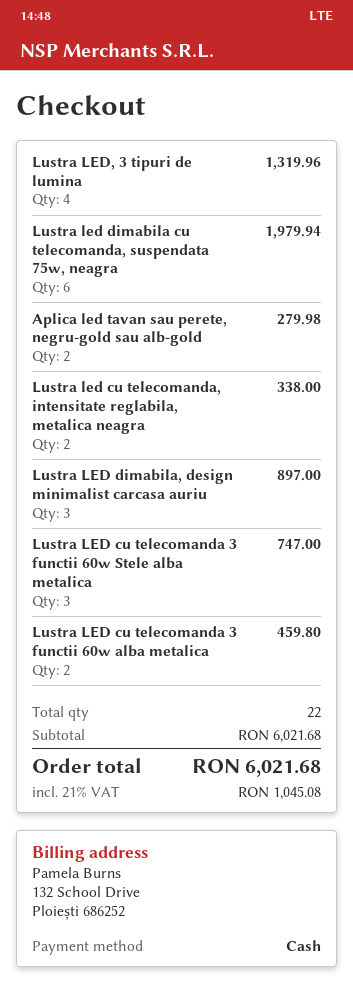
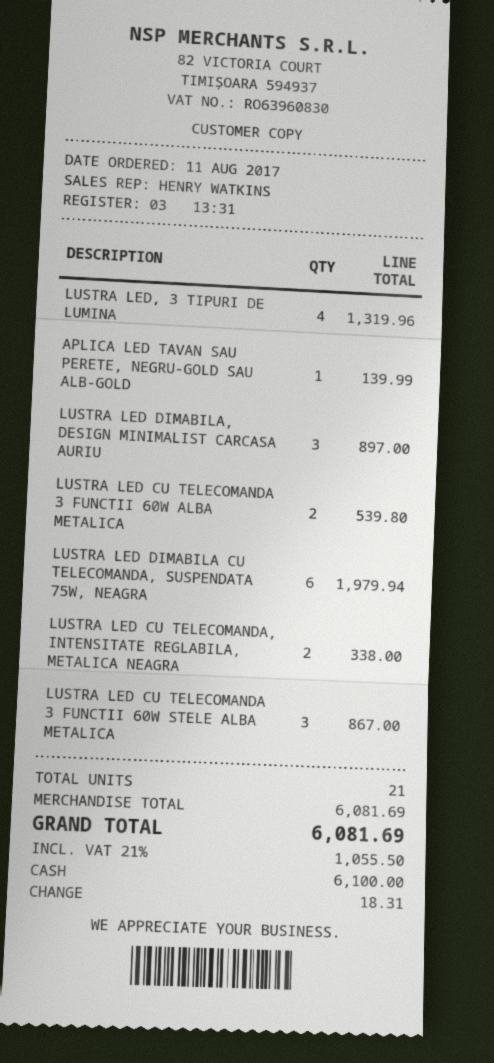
Aplica led tavan sau perete, negru-gold sau alb-gold: 2 for 279.98 -> 1 for 139.99
Lustra LED cu telecomanda 3 functii 60w Stele alba metalica: 3 for 747.00 -> 3 for 867.00
Lustra LED cu telecomanda 3 functii 60w alba metalica: 2 for 459.80 -> 2 for 539.80
total quantity: 22 -> 21
subtotal: 6021.68 -> 6081.69
tax: 21% = 1045.08 -> 21% = 1055.50
total: 6021.68 -> 6081.69

